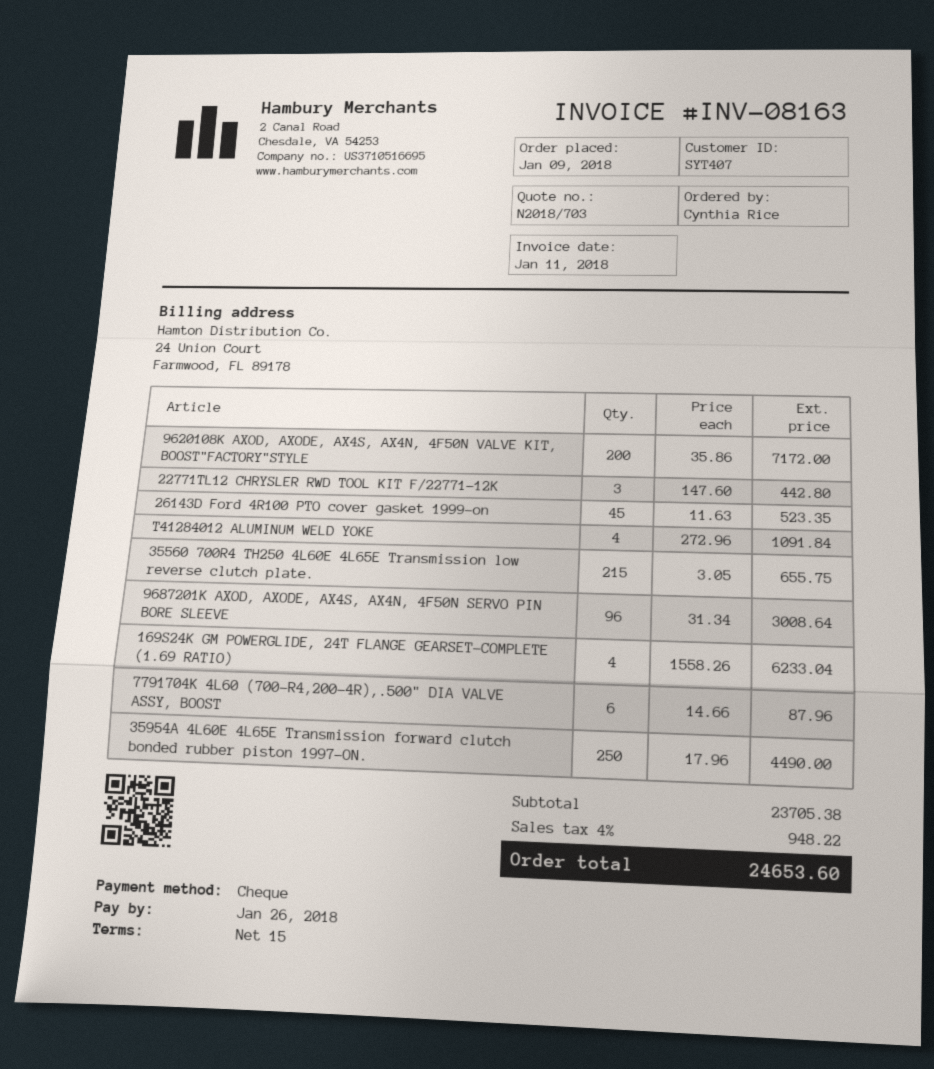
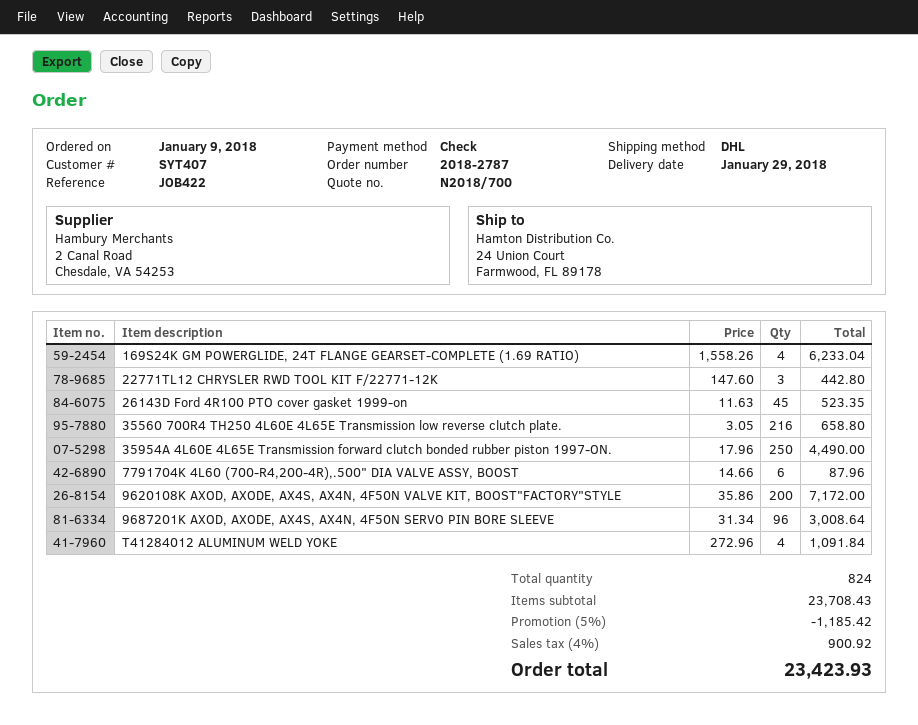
quote number: N2018/703 -> N2018/700
35560 700R4 TH250 4L60E 4L65E Transmission low reverse clutch plate.: 215 x 3.05 = 655.75 -> 216 x 3.05 = 658.80
subtotal: 23705.38 -> 23708.43
discount: none -> 5% = 1185.42
tax: 4% = 948.22 -> 4% = 900.92
total: 24653.60 -> 23423.93

